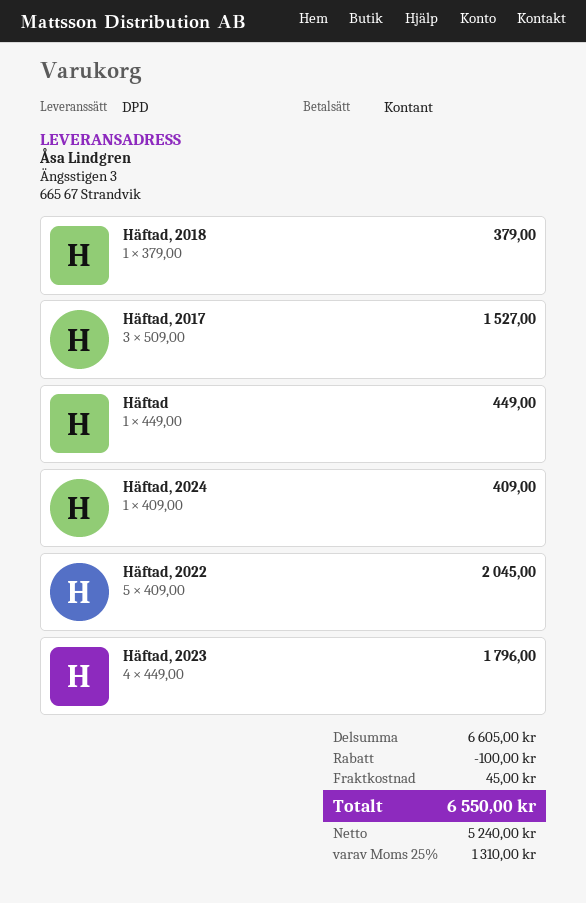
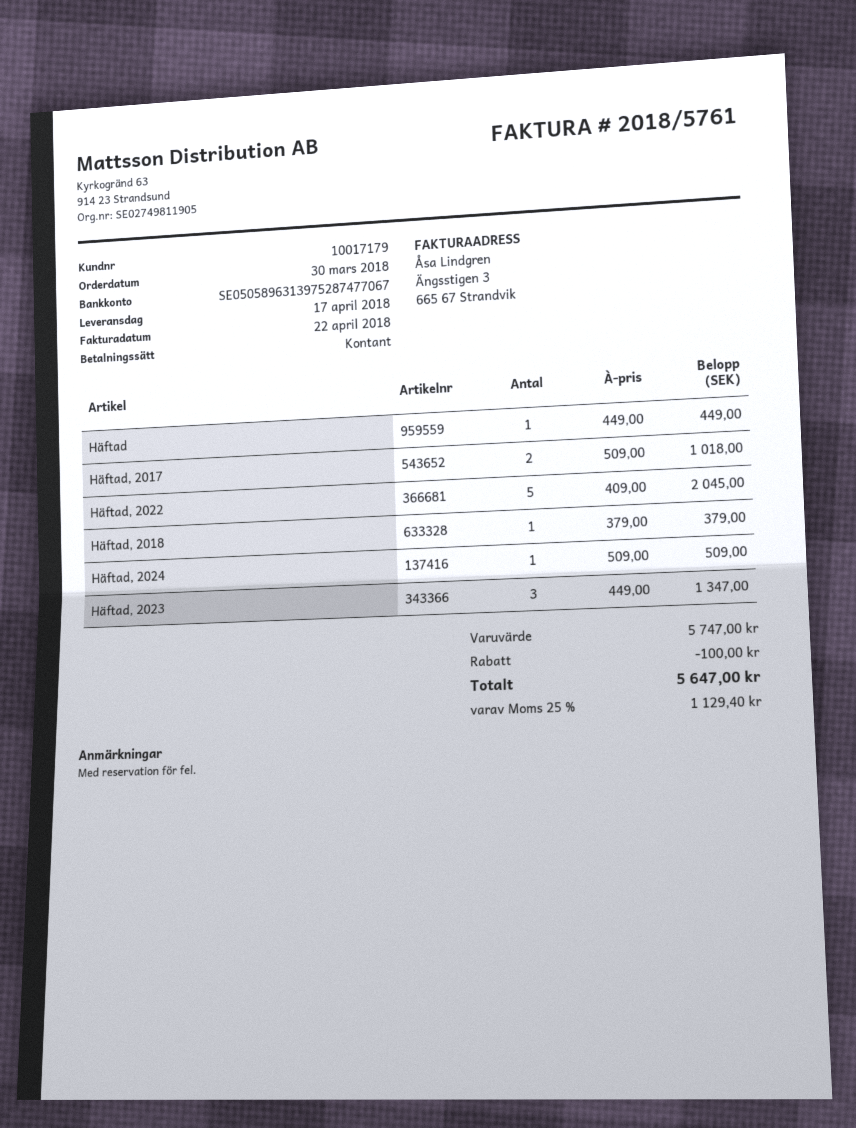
Häftad, 2017: 3 x 509.00 = 1527.00 -> 2 x 509.00 = 1018.00
Häftad, 2024: 1 x 409.00 = 409.00 -> 1 x 509.00 = 509.00
Häftad, 2023: 4 x 449.00 = 1796.00 -> 3 x 449.00 = 1347.00
subtotal: 6605.00 -> 5747.00
shipping: 45.00 -> none
tax: 25% = 1310.00 -> 25% = 1129.40
total: 6550.00 -> 5647.00

